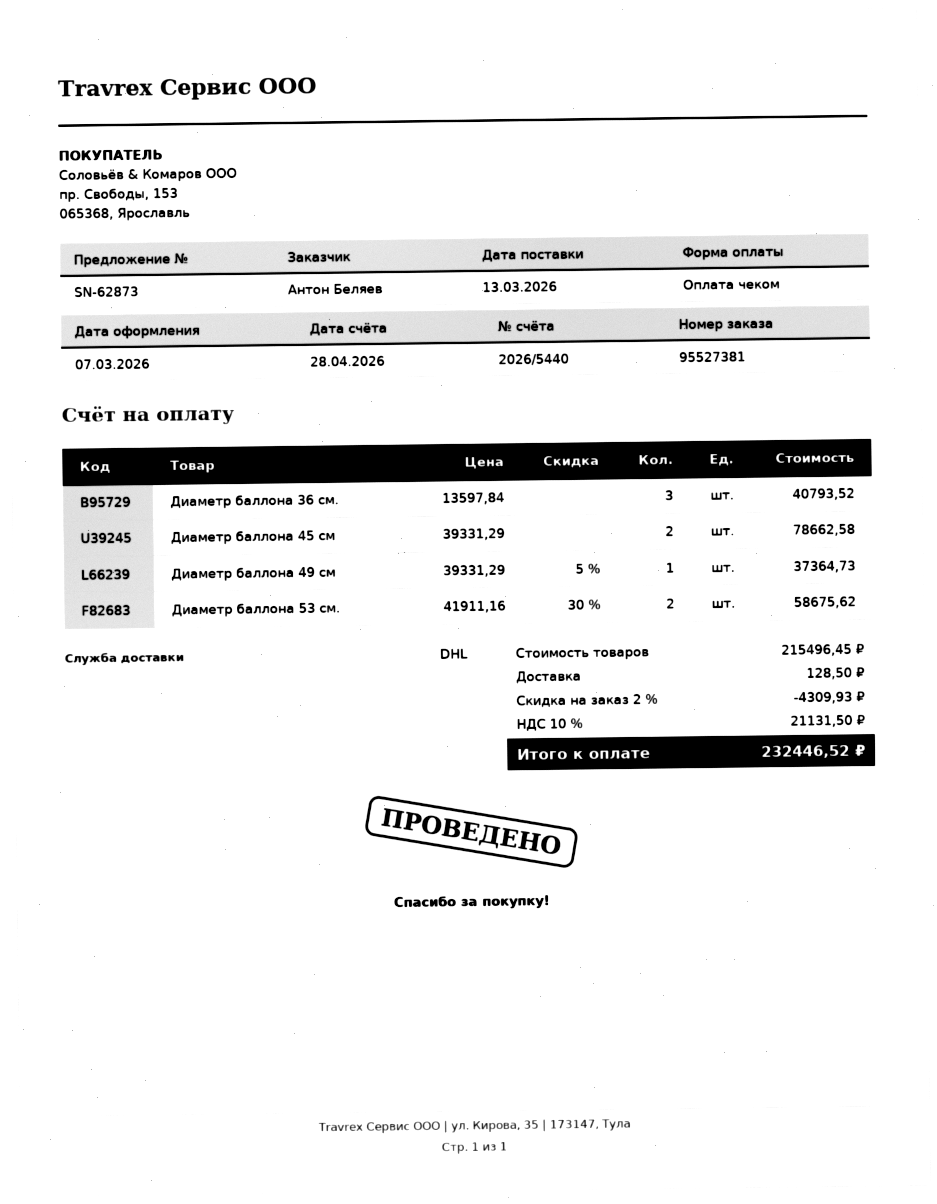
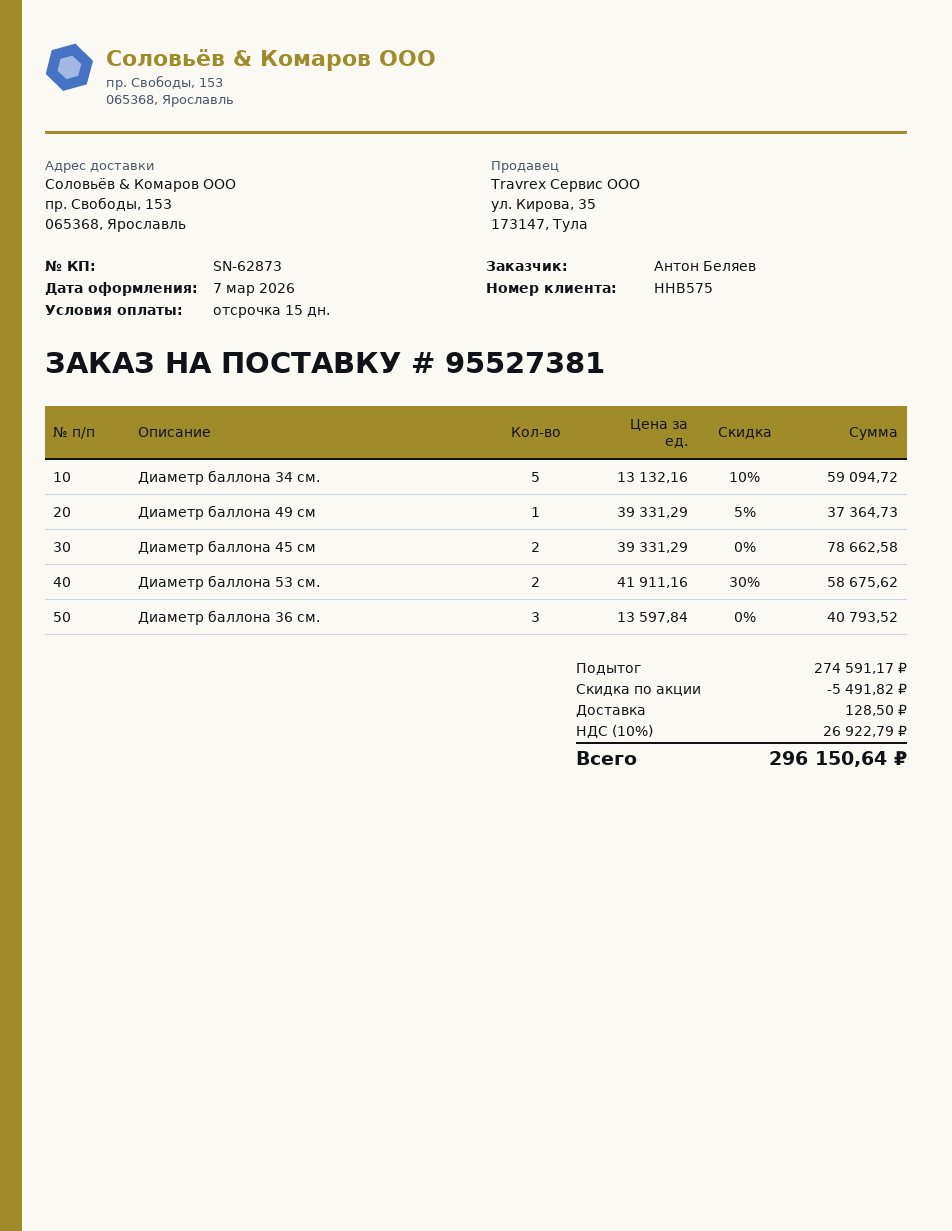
Диаметр баллона 34 см.: none -> 5 x 13132.16 - 10% = 59094.72
subtotal: 215496.45 -> 274591.17
discount: 4309.93 -> 5491.82
tax: 10% = 21131.50 -> 10% = 26922.79
total: 232446.52 -> 296150.64

